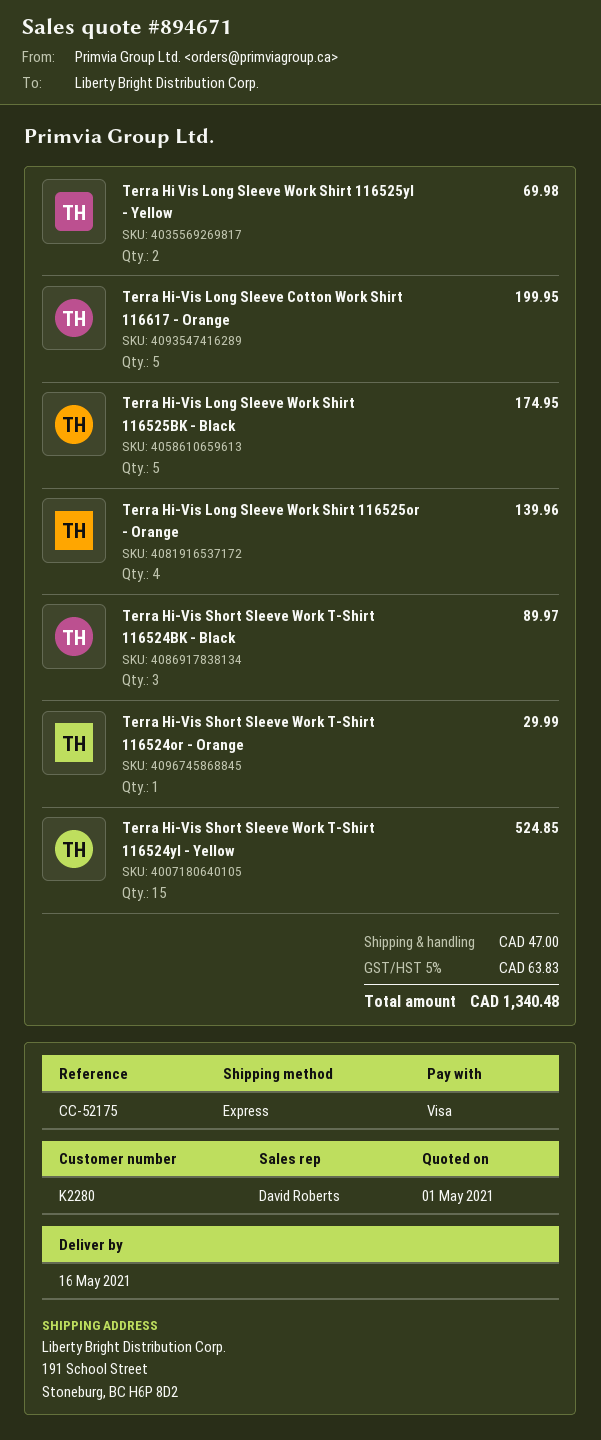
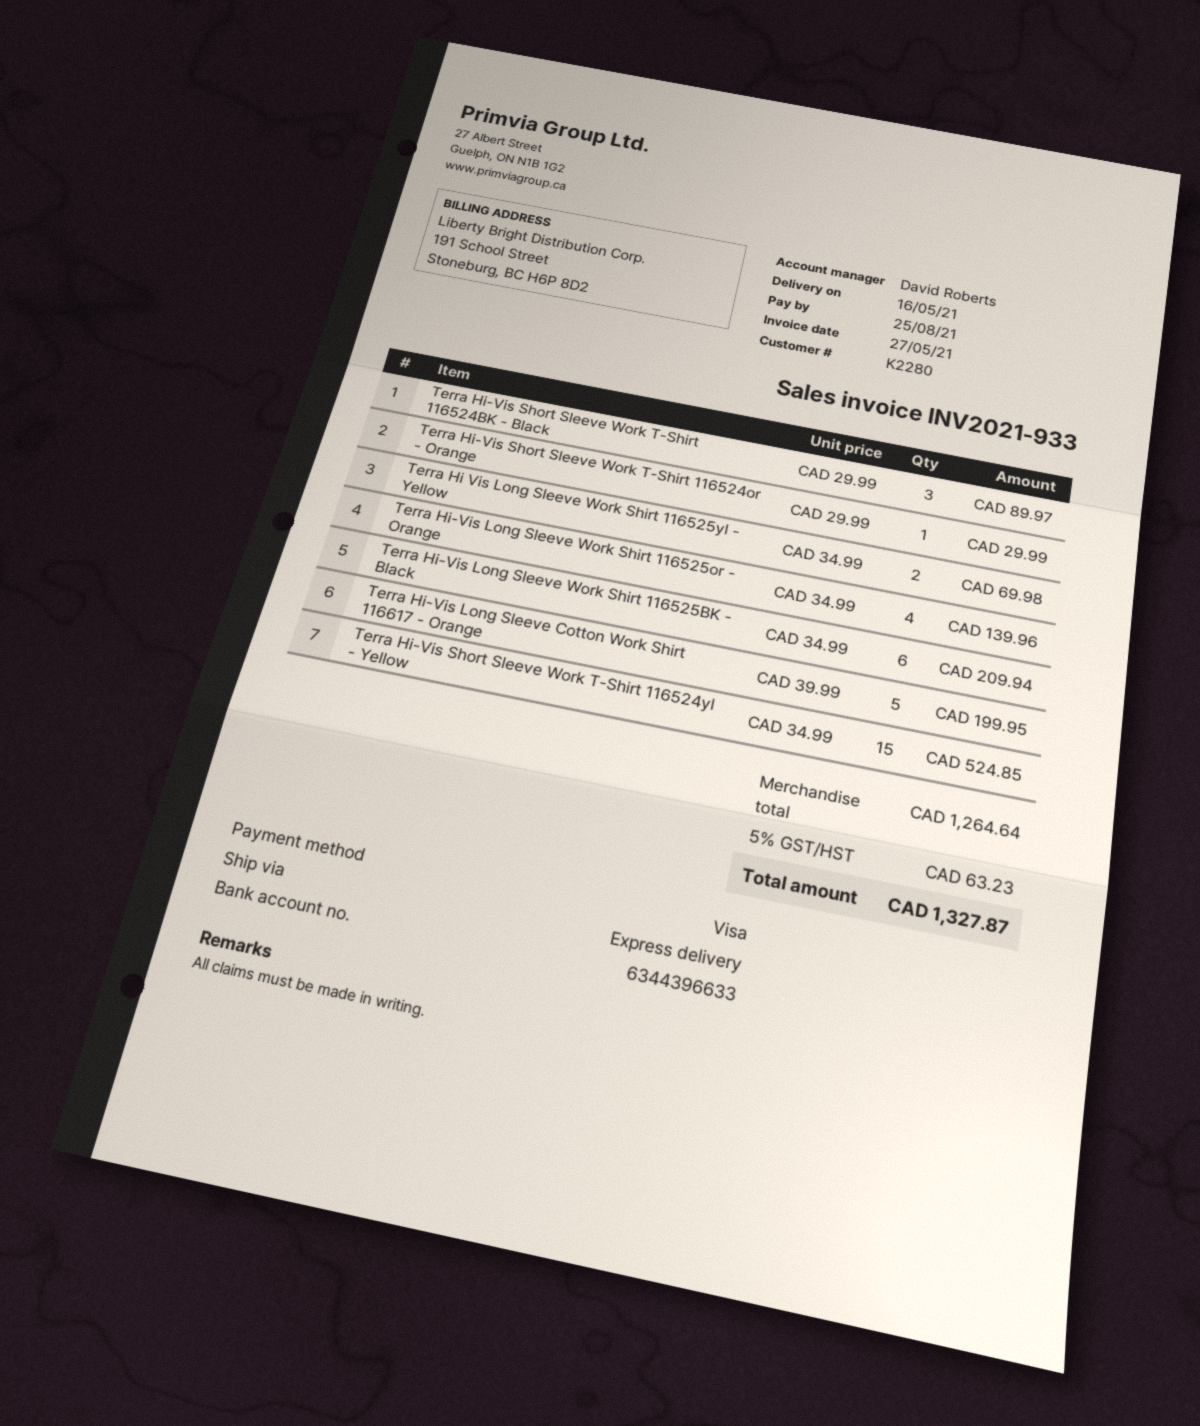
Terra Hi-Vis Long Sleeve Work Shirt 116525BK - Black: 5 for 174.95 -> 6 for 209.94
shipping: 47.00 -> none
tax: 5% = 63.83 -> 5% = 63.23
total: 1340.48 -> 1327.87

